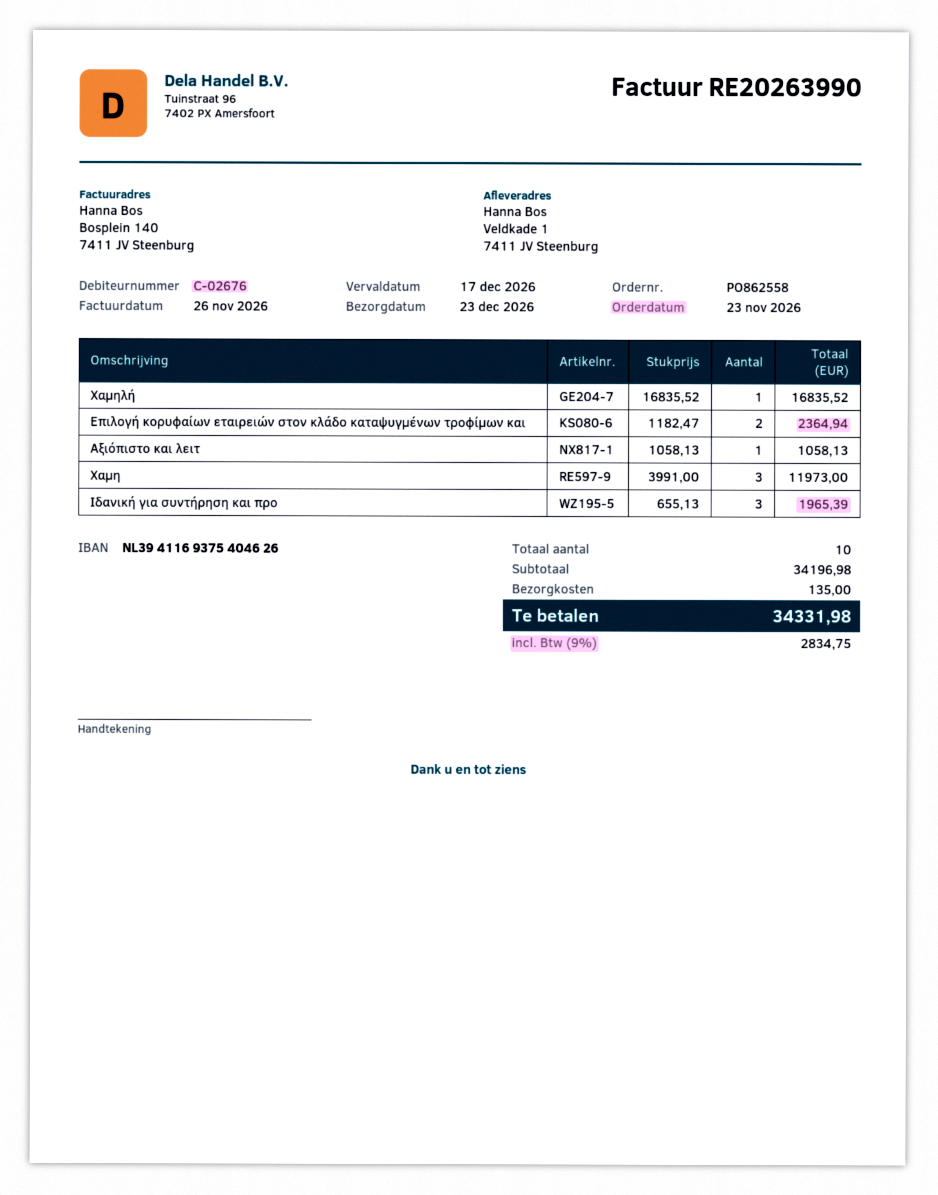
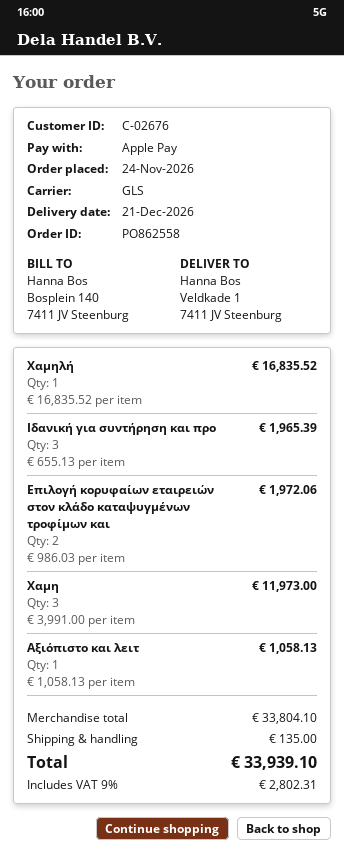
order date: 2026-11-23 -> 2026-11-24
delivery date: 2026-12-23 -> 2026-12-21
Επιλογή κορυφαίων εταιρειών στον κλάδο καταψυγμένων τροφίμων και: 2 x 1182.47 = 2364.94 -> 2 x 986.03 = 1972.06
subtotal: 34196.98 -> 33804.10
tax: 9% = 2834.75 -> 9% = 2802.31
total: 34331.98 -> 33939.10

